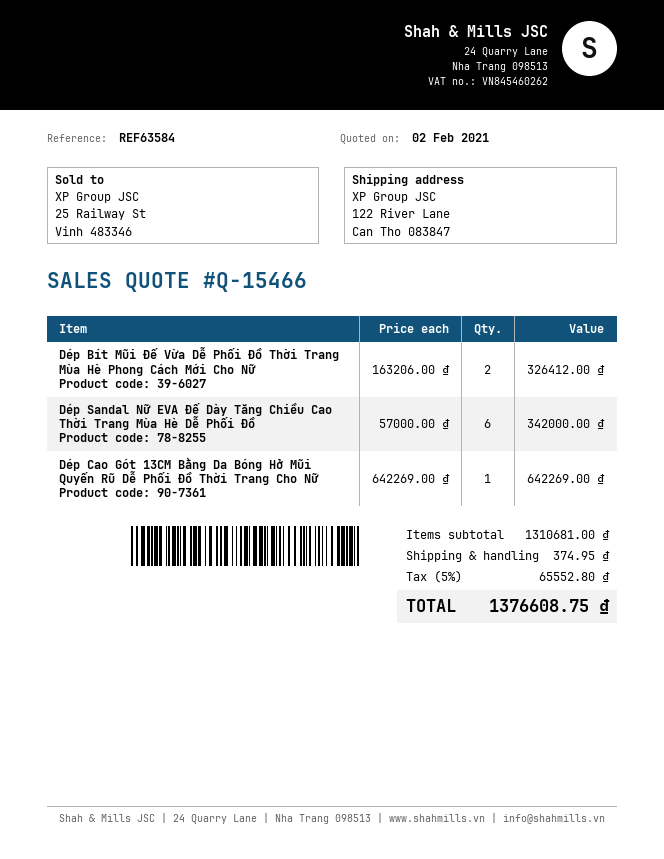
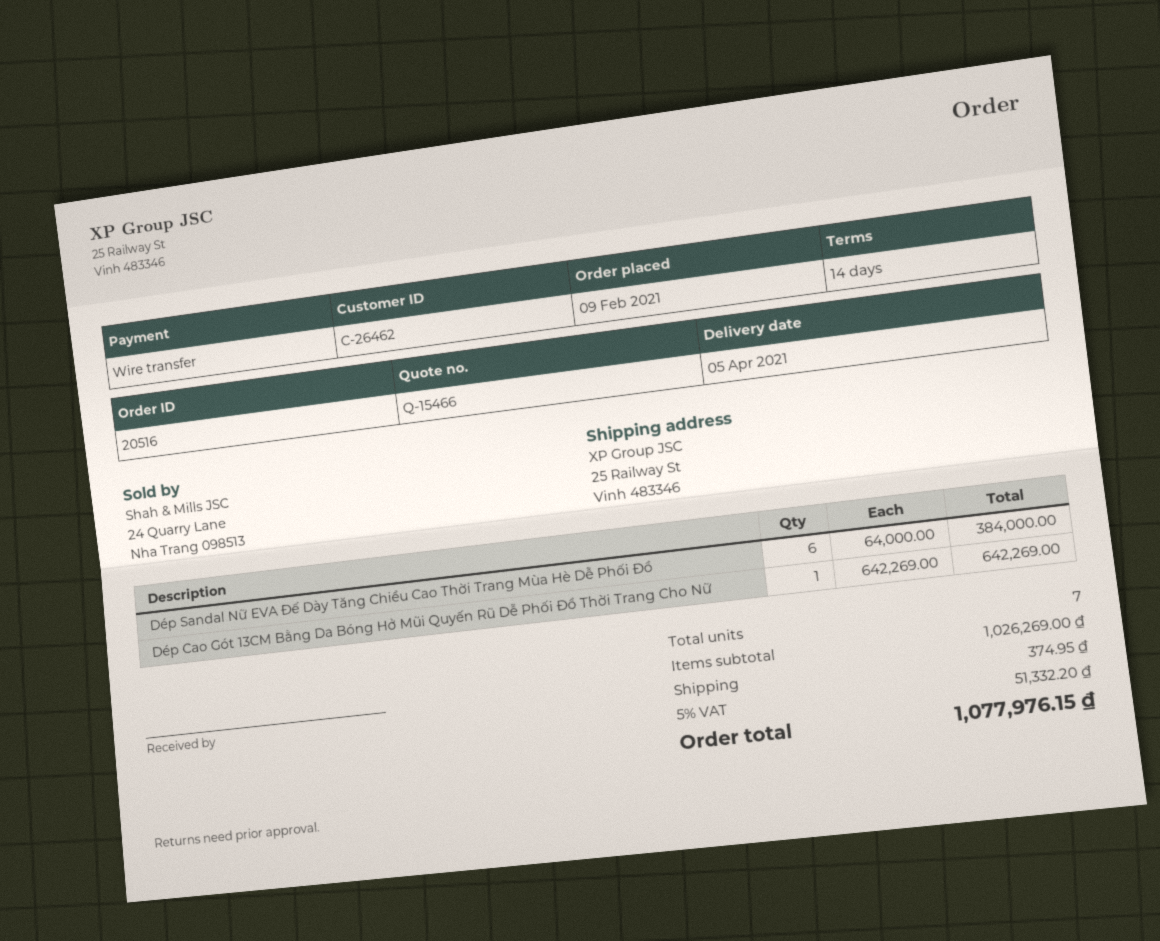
ship to: 122 River Lane, Can Tho 083847 -> 25 Railway St, Vinh 483346
Dép Bít Mũi Đế Vừa Dễ Phối Đồ Thời Trang Mùa Hè Phong Cách Mới Cho Nữ: 2 x 163206.00 = 326412.00 -> none
Dép Sandal Nữ EVA Đế Dày Tăng Chiều Cao Thời Trang Mùa Hè Dễ Phối Đồ: 6 x 57000.00 = 342000.00 -> 6 x 64000.00 = 384000.00
subtotal: 1310681.00 -> 1026269.00
tax: 5% = 65552.80 -> 5% = 51332.20
total: 1376608.75 -> 1077976.15

